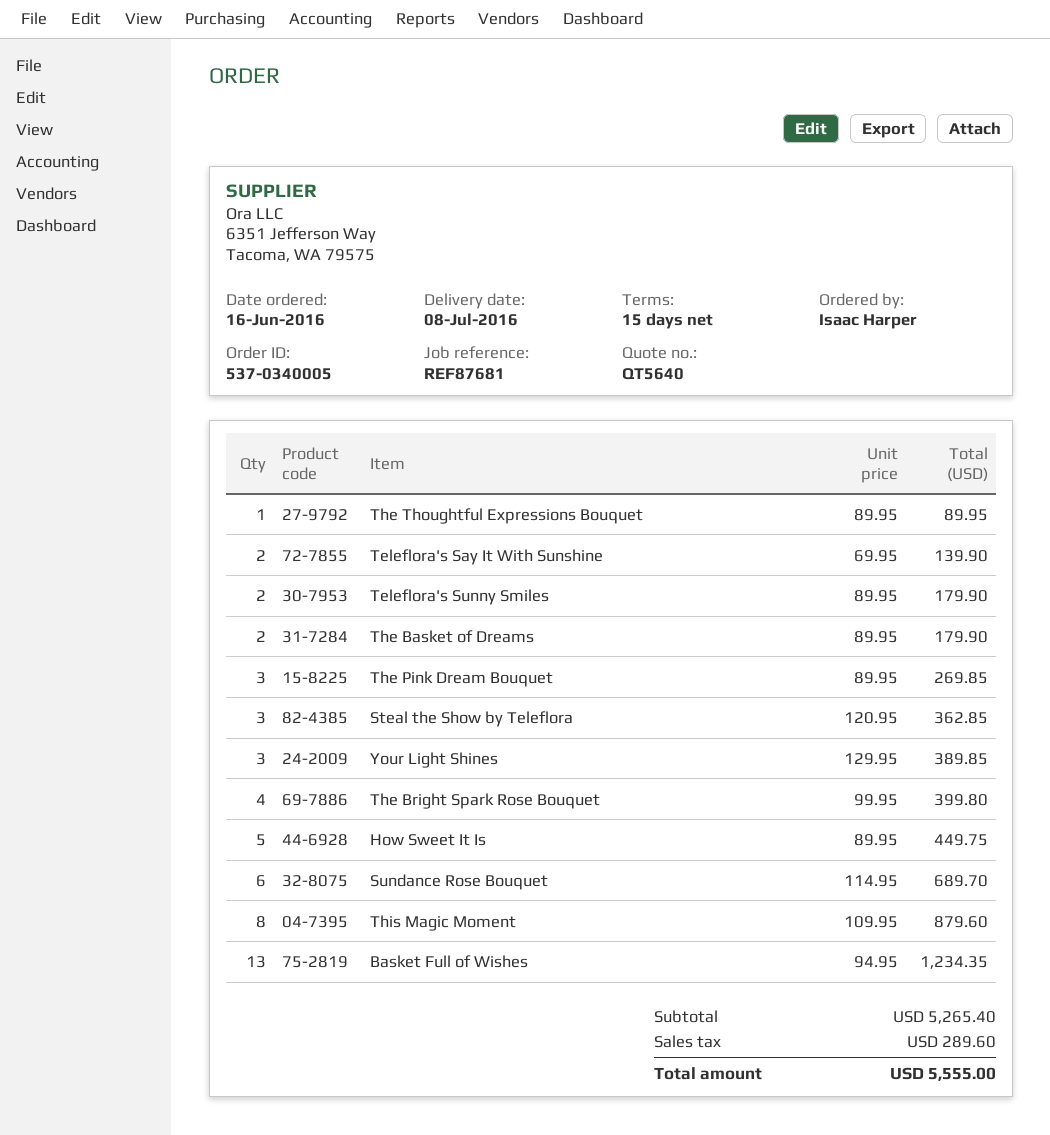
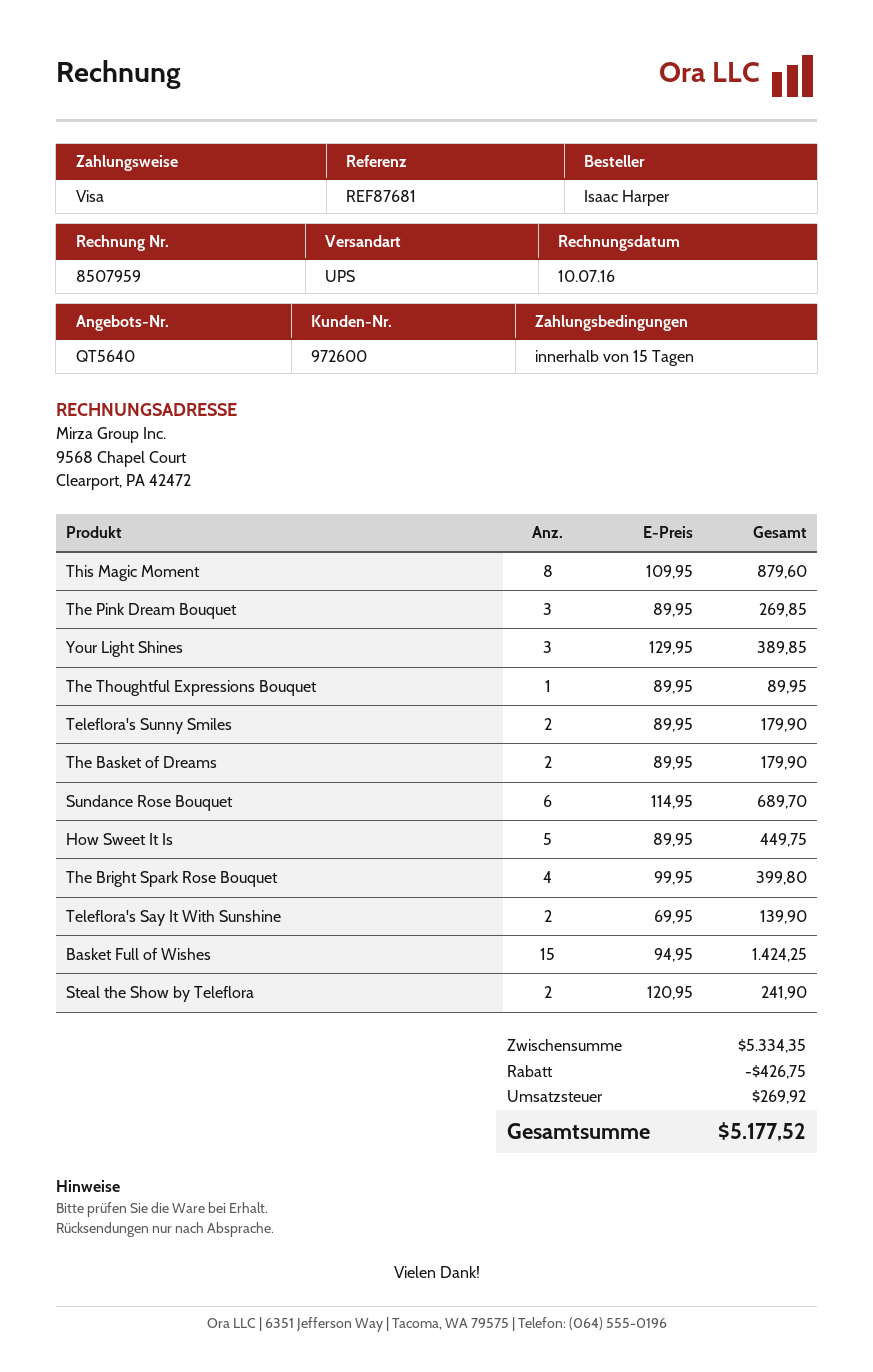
Steal the Show by Teleflora: 3 x 120.95 = 362.85 -> 2 x 120.95 = 241.90
Basket Full of Wishes: 13 x 94.95 = 1234.35 -> 15 x 94.95 = 1424.25
subtotal: 5265.40 -> 5334.35
discount: none -> 426.75
tax: 289.60 -> 269.92
total: 5555.00 -> 5177.52

